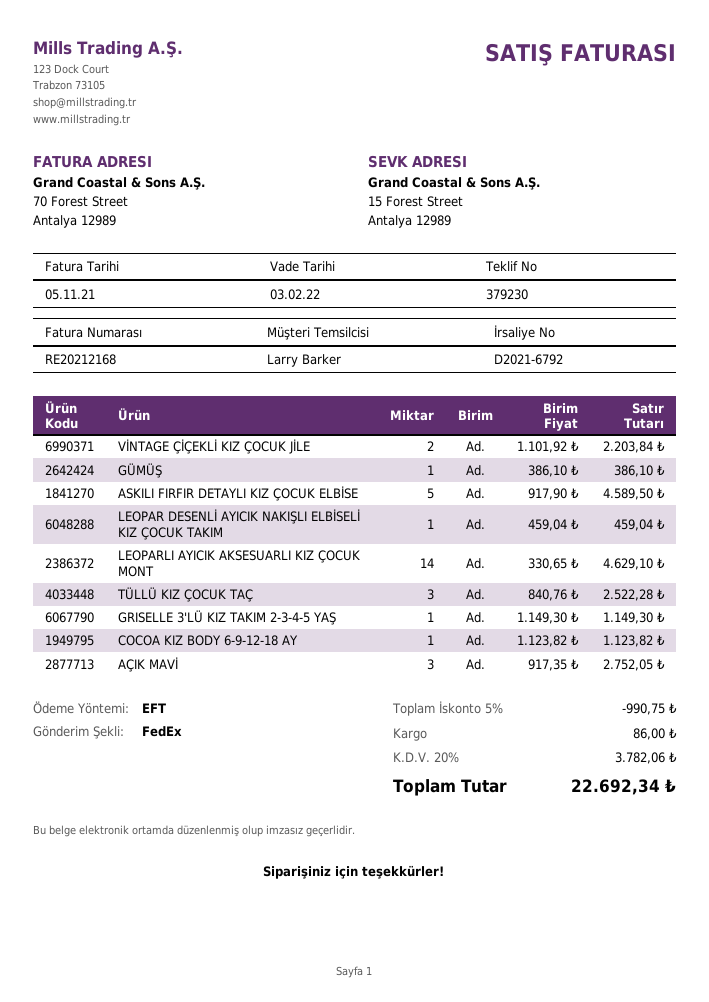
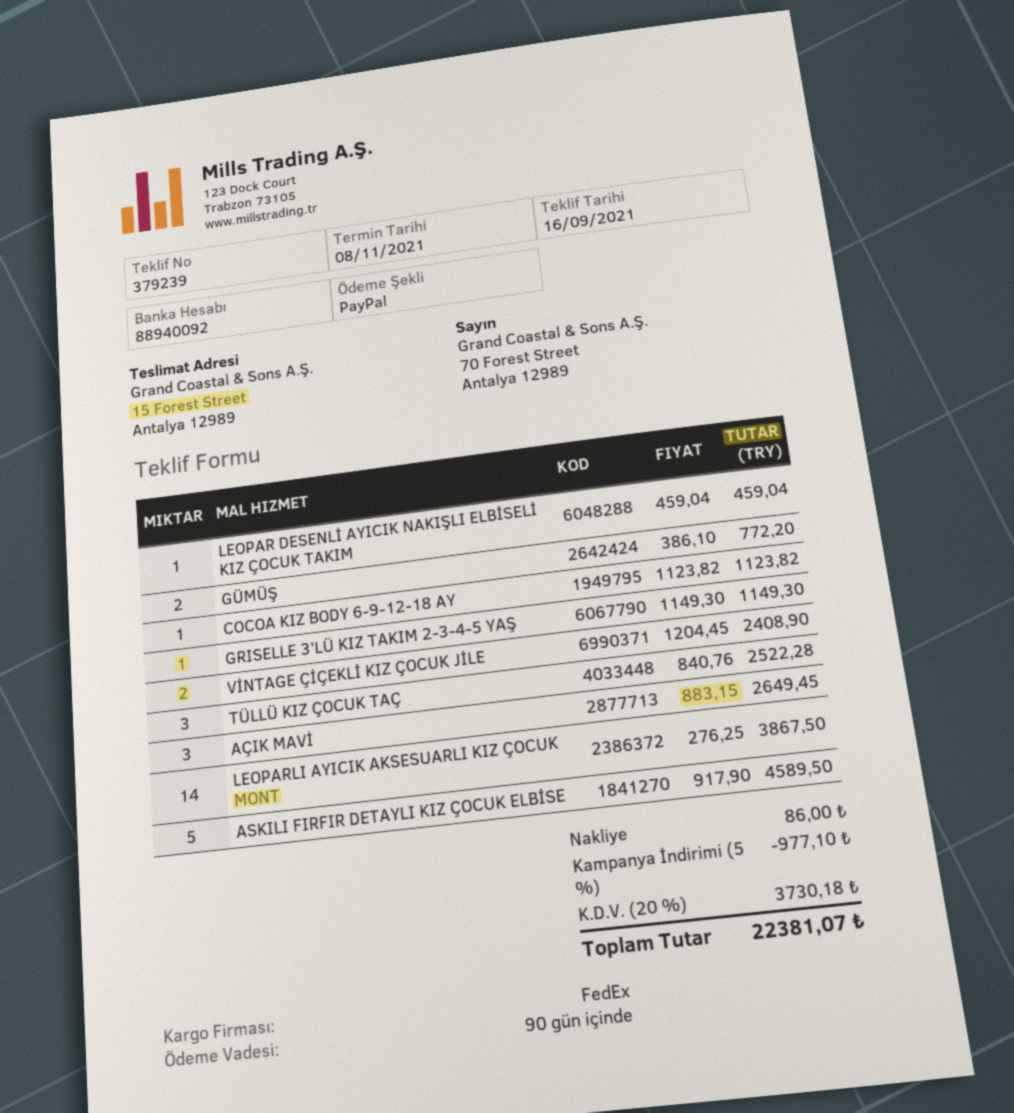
quote number: 379230 -> 379239
payment method: bank transfer -> PayPal
VİNTAGE ÇİÇEKLİ KIZ ÇOCUK JİLE: 2 x 1101.92 = 2203.84 -> 2 x 1204.45 = 2408.90
GÜMÜŞ: 1 x 386.10 = 386.10 -> 2 x 386.10 = 772.20
LEOPARLI AYICIK AKSESUARLI KIZ ÇOCUK MONT: 14 x 330.65 = 4629.10 -> 14 x 276.25 = 3867.50
AÇIK MAVİ: 3 x 917.35 = 2752.05 -> 3 x 883.15 = 2649.45
discount: 5% = 990.75 -> 5% = 977.10
tax: 20% = 3782.06 -> 20% = 3730.18
total: 22692.34 -> 22381.07

